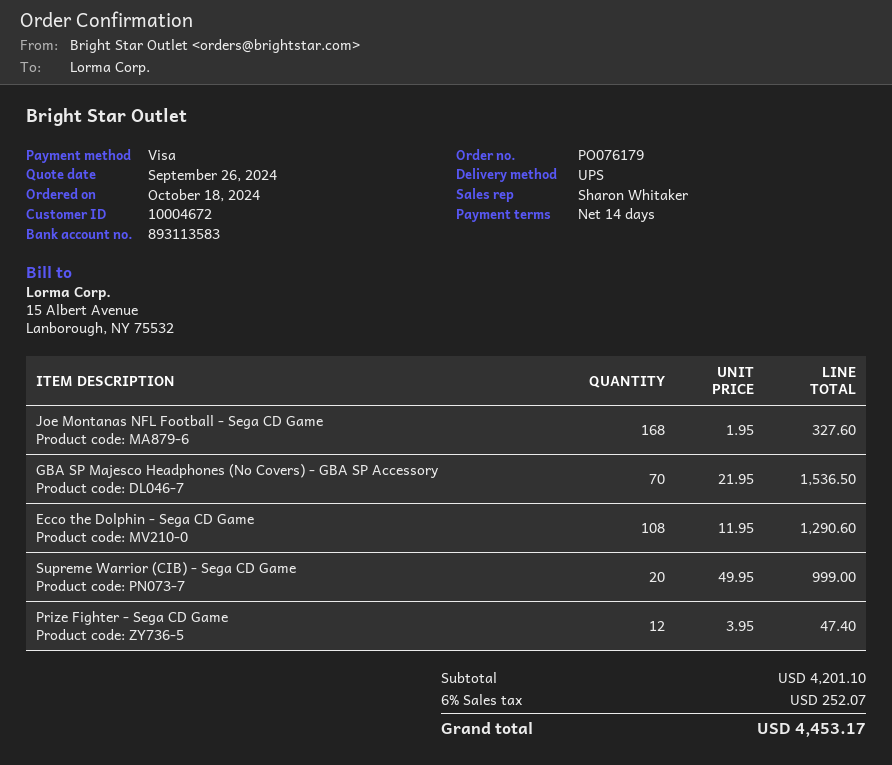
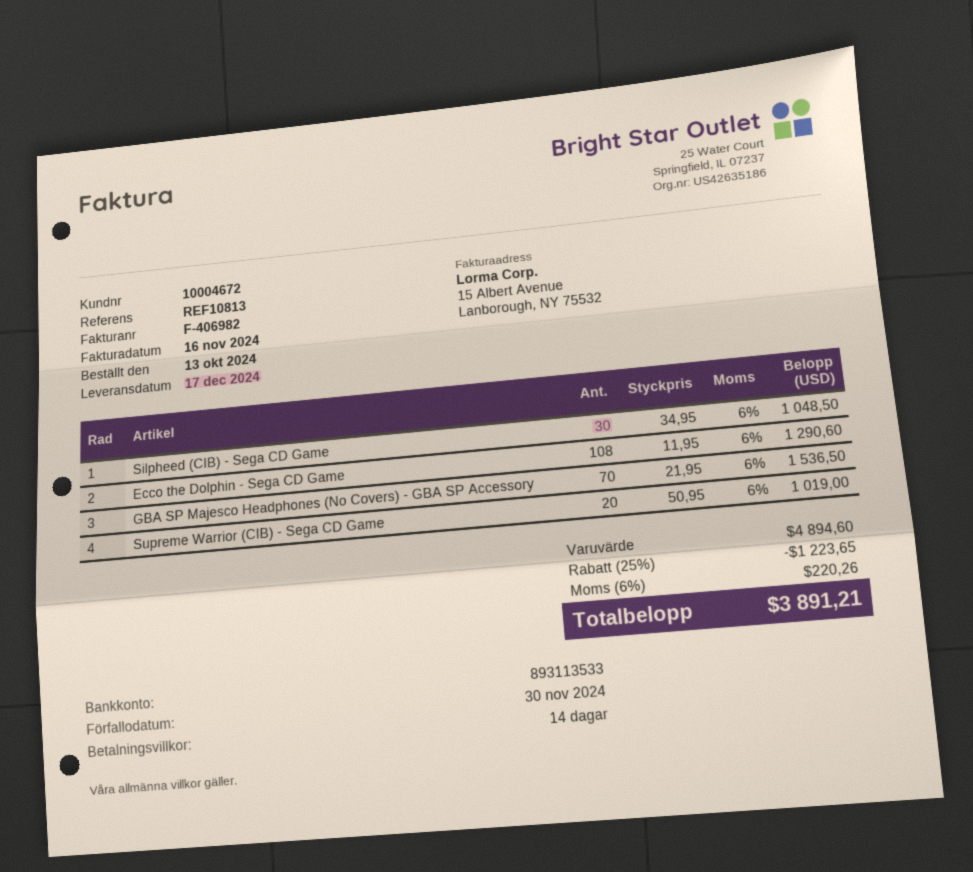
order date: 2024-10-18 -> 2024-10-13
bank account: 893113583 -> 893113533
Joe Montanas NFL Football - Sega CD Game: 168 x 1.95 = 327.60 -> none
Supreme Warrior (CIB) - Sega CD Game: 20 x 49.95 = 999.00 -> 20 x 50.95 = 1019.00
Prize Fighter - Sega CD Game: 12 x 3.95 = 47.40 -> none
Silpheed (CIB) - Sega CD Game: none -> 30 x 34.95 = 1048.50
subtotal: 4201.10 -> 4894.60
discount: none -> 25% = 1223.65
tax: 6% = 252.07 -> 6% = 220.26
total: 4453.17 -> 3891.21

